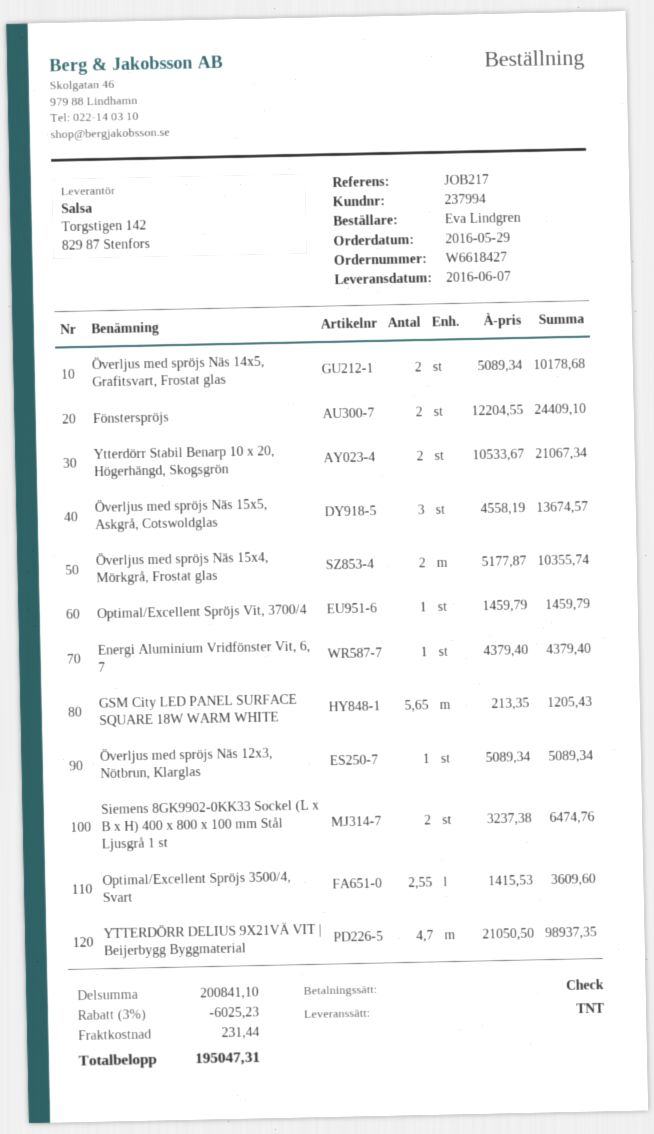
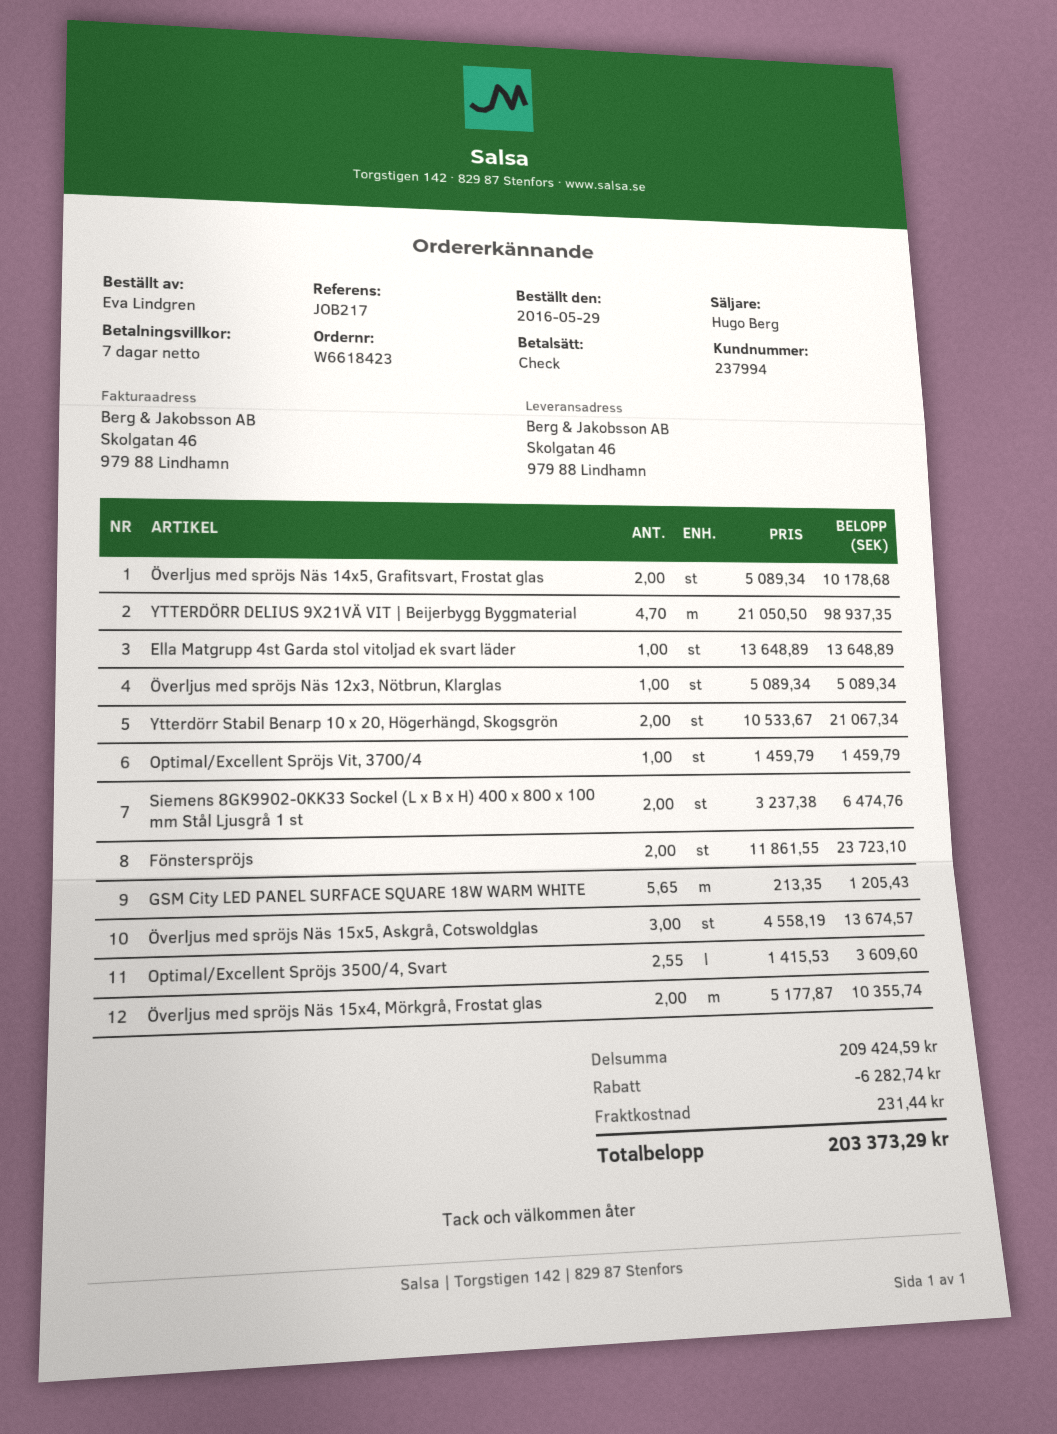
order number: W6618427 -> W6618423
Fönsterspröjs: 2 x 12204.55 = 24409.10 -> 2 x 11861.55 = 23723.10
Energi Aluminium Vridfönster Vit, 6, 7: 1 x 4379.40 = 4379.40 -> none
Ella Matgrupp 4st Garda stol vitoljad ek svart läder: none -> 1 x 13648.89 = 13648.89
subtotal: 200841.10 -> 209424.59
discount: 6025.23 -> 6282.74
total: 195047.31 -> 203373.29

